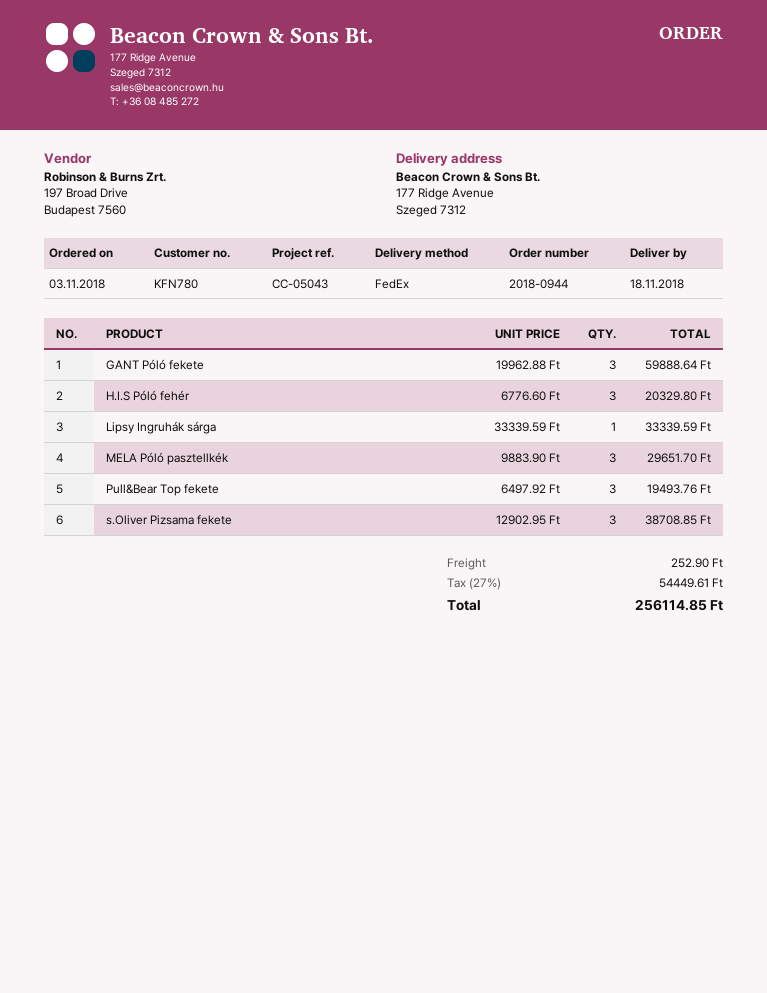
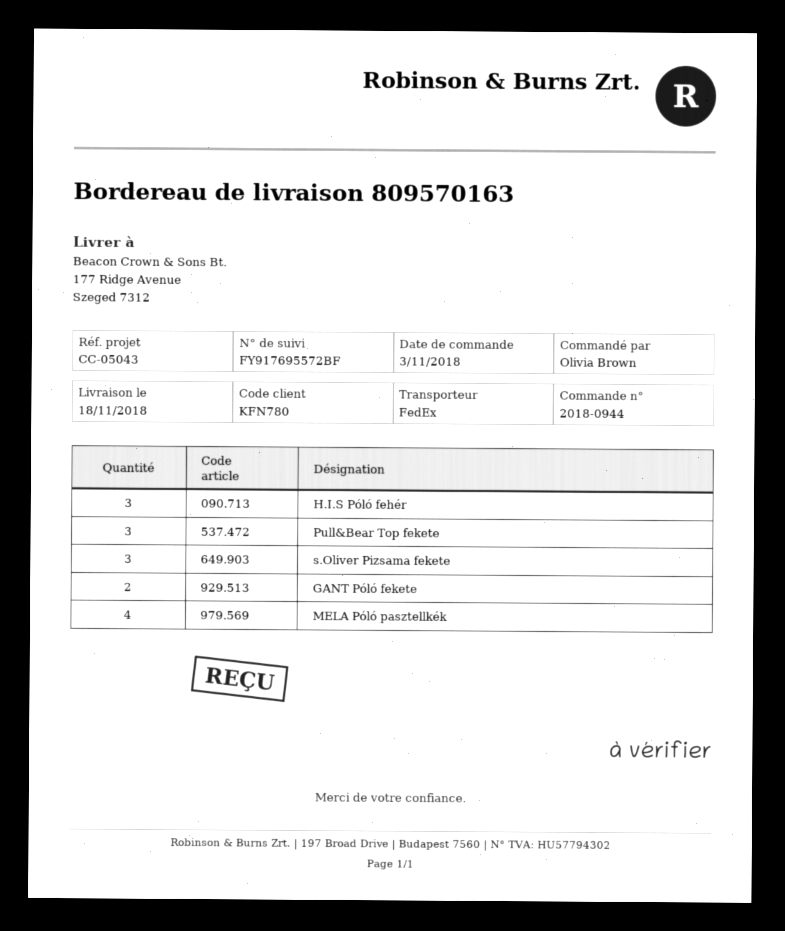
GANT Póló fekete: 3 -> 2
Lipsy Ingruhák sárga: 1 -> none
MELA Póló pasztellkék: 3 -> 4

